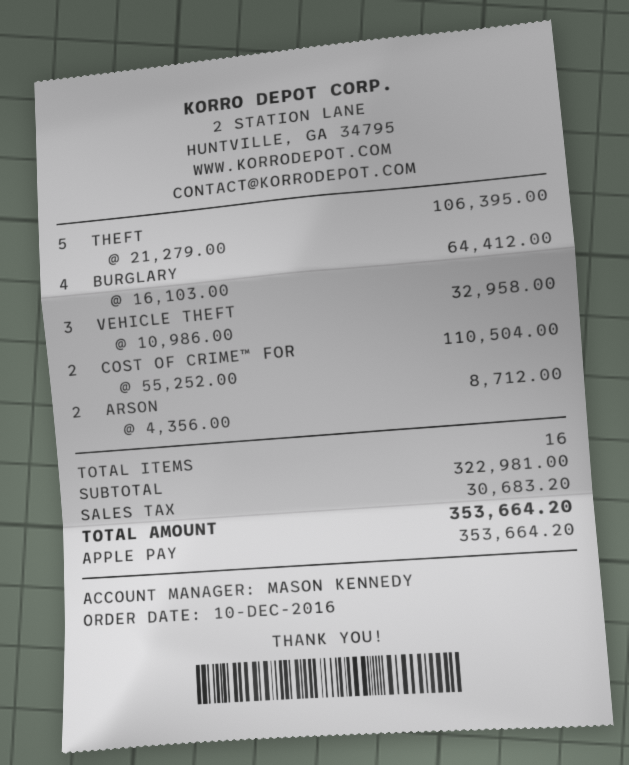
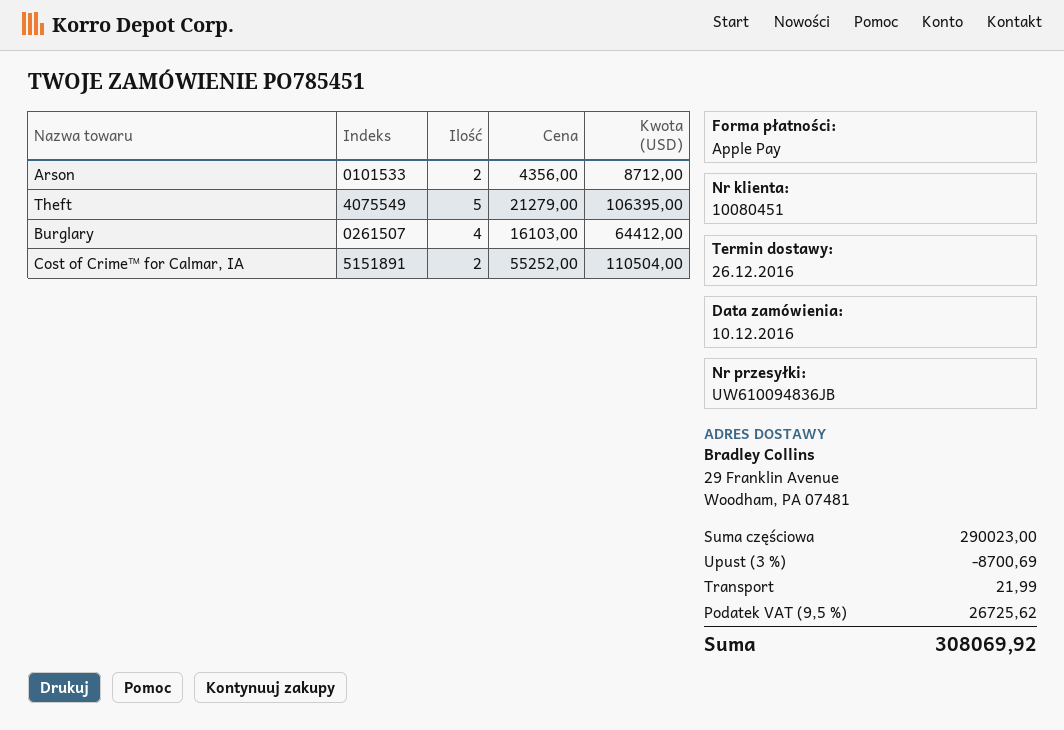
VEHICLE THEFT: 3 x 10986.00 = 32958.00 -> none
subtotal: 322981.00 -> 290023.00
discount: none -> 3% = 8700.69
shipping: none -> 21.99
tax: 30683.20 -> 26725.62
total: 353664.20 -> 308069.92

